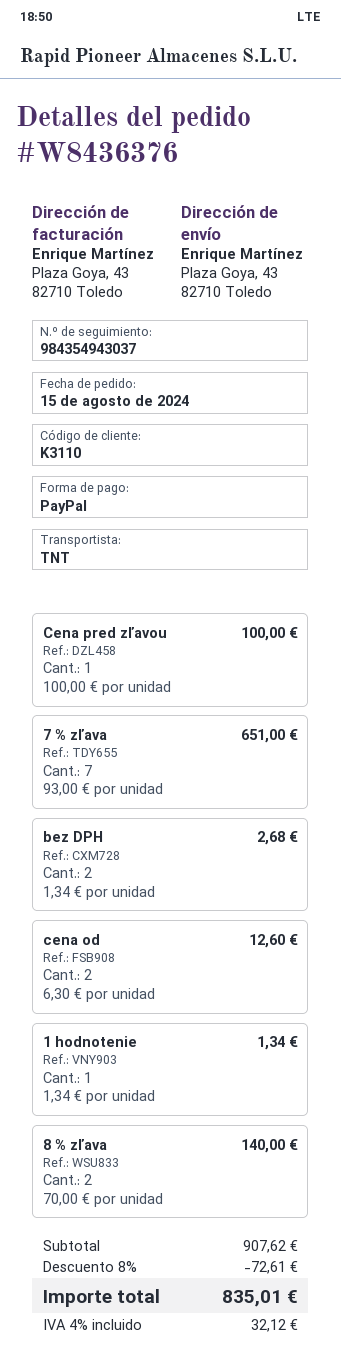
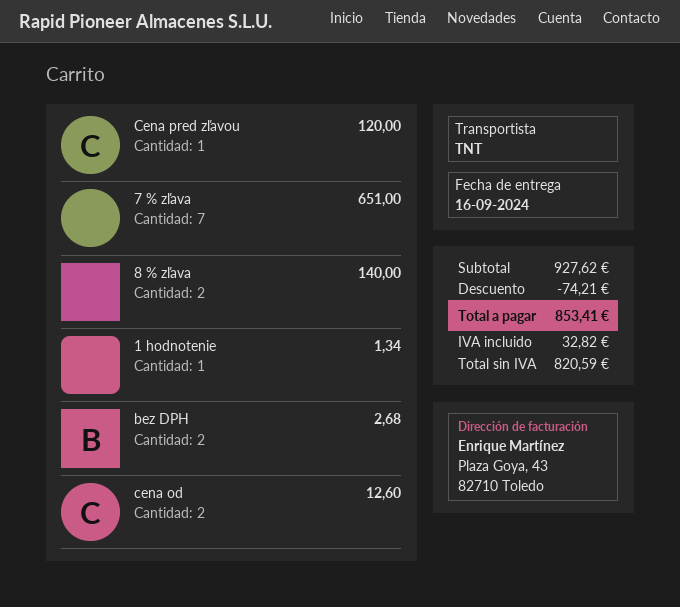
Cena pred zľavou: 1 for 100.00 -> 1 for 120.00
subtotal: 907.62 -> 927.62
discount: 72.61 -> 74.21
tax: 32.12 -> 32.82
total: 835.01 -> 853.41

